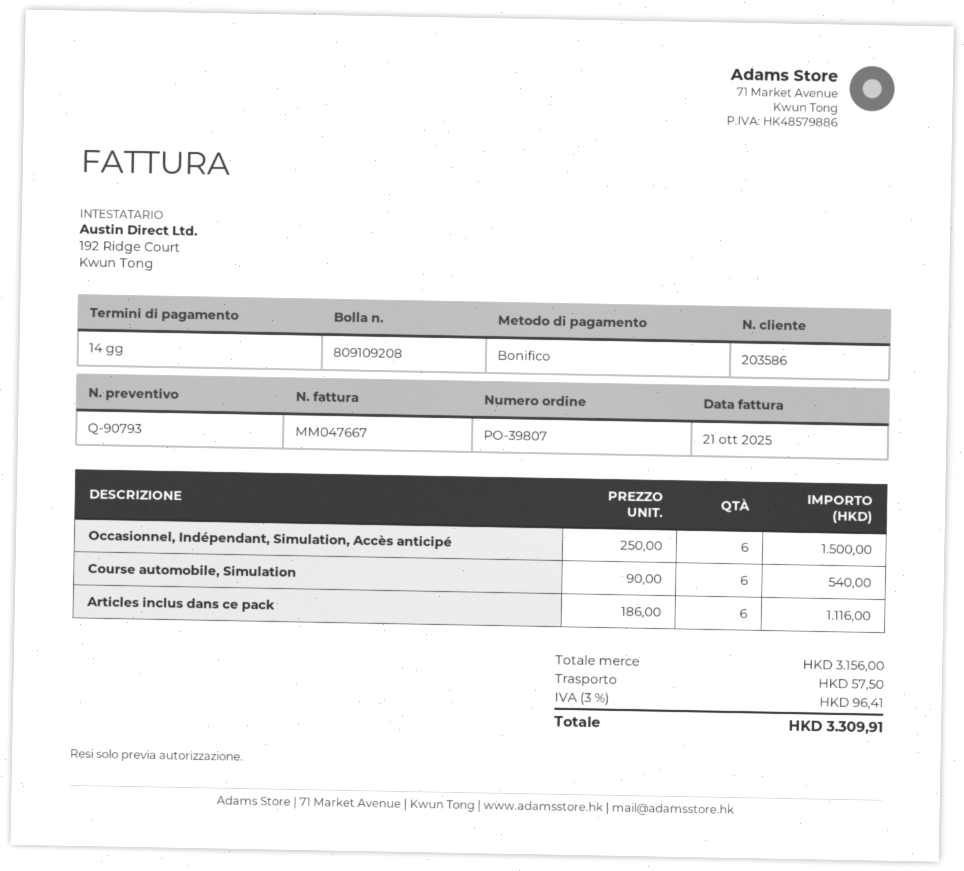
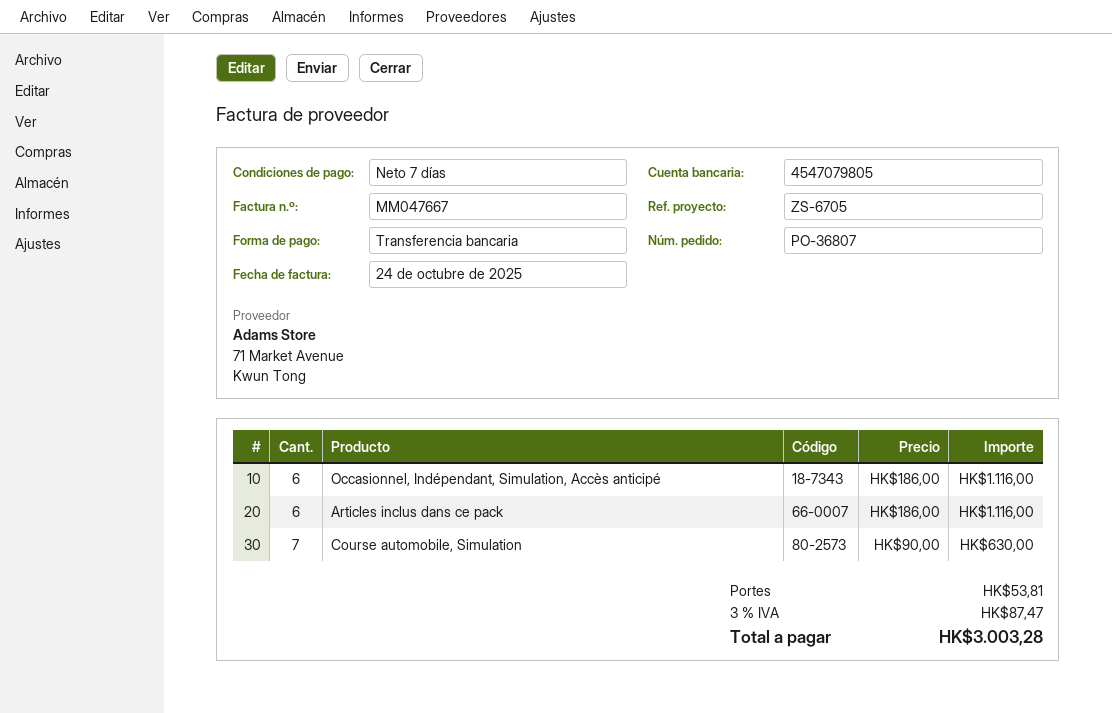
order number: PO-39807 -> PO-36807
invoice date: 2025-10-21 -> 2025-10-24
payment terms: 14 days -> 7 days
Occasionnel, Indépendant, Simulation, Accès anticipé: 6 x 250.00 = 1500.00 -> 6 x 186.00 = 1116.00
Course automobile, Simulation: 6 x 90.00 = 540.00 -> 7 x 90.00 = 630.00
shipping: 57.50 -> 53.81
tax: 3% = 96.41 -> 3% = 87.47
total: 3309.91 -> 3003.28

